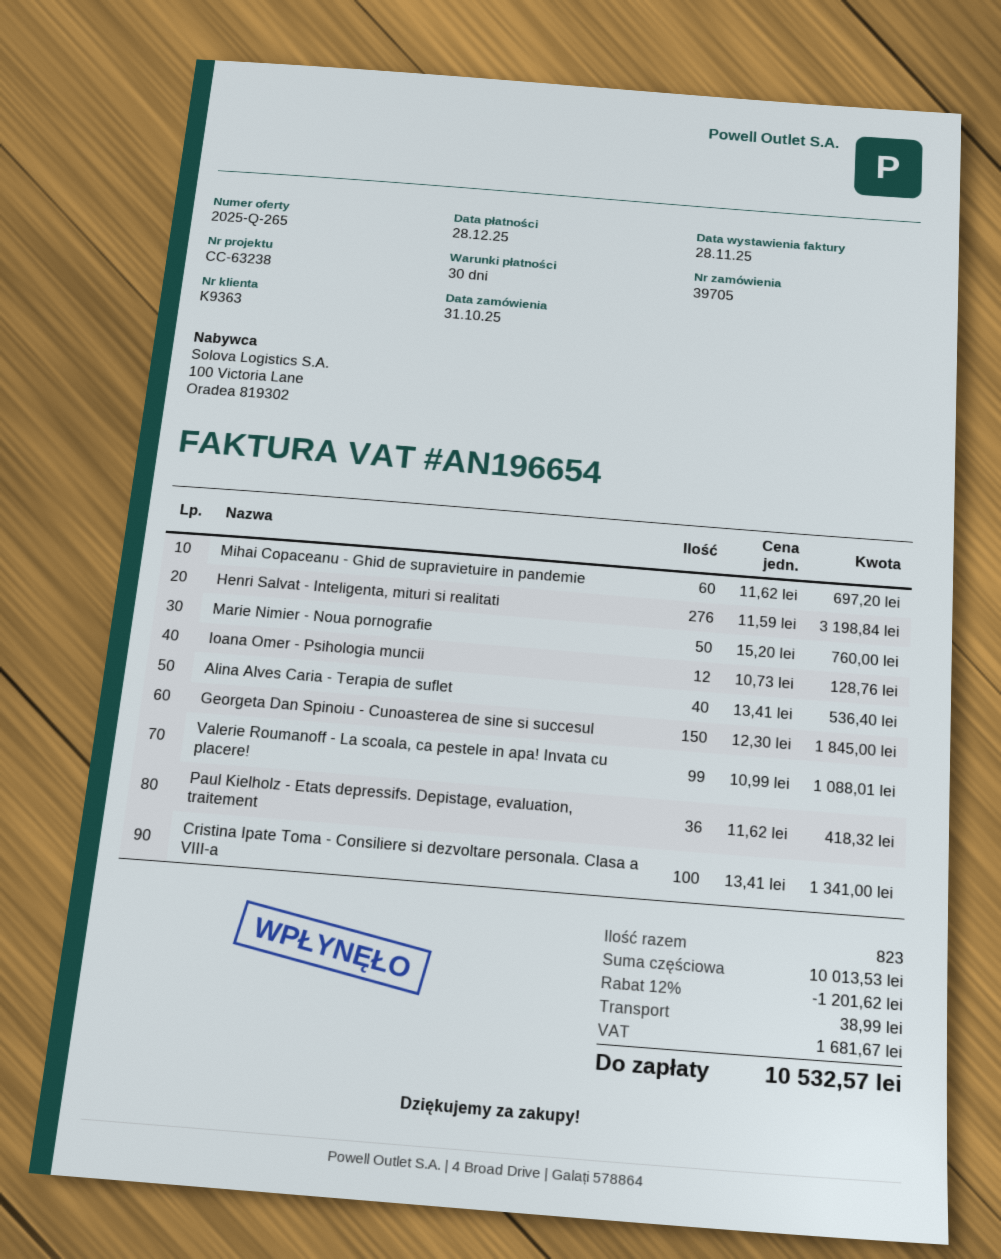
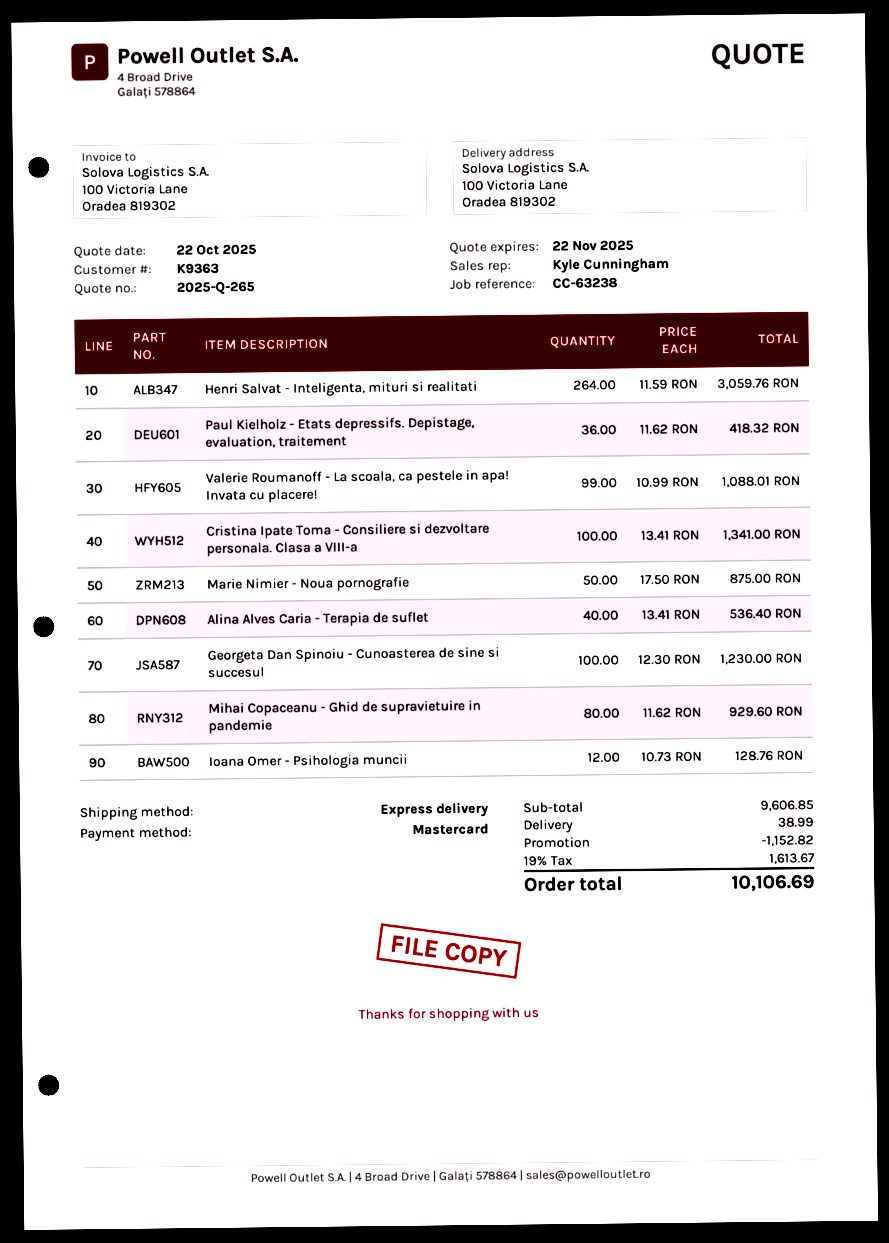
Mihai Copaceanu - Ghid de supravietuire in pandemie: 60 x 11.62 = 697.20 -> 80 x 11.62 = 929.60
Henri Salvat - Inteligenta, mituri si realitati: 276 x 11.59 = 3198.84 -> 264 x 11.59 = 3059.76
Marie Nimier - Noua pornografie: 50 x 15.20 = 760.00 -> 50 x 17.50 = 875.00
Georgeta Dan Spinoiu - Cunoasterea de sine si succesul: 150 x 12.30 = 1845.00 -> 100 x 12.30 = 1230.00
subtotal: 10013.53 -> 9606.85
discount: 1201.62 -> 1152.82
tax: 1681.67 -> 1613.67
total: 10532.57 -> 10106.69

